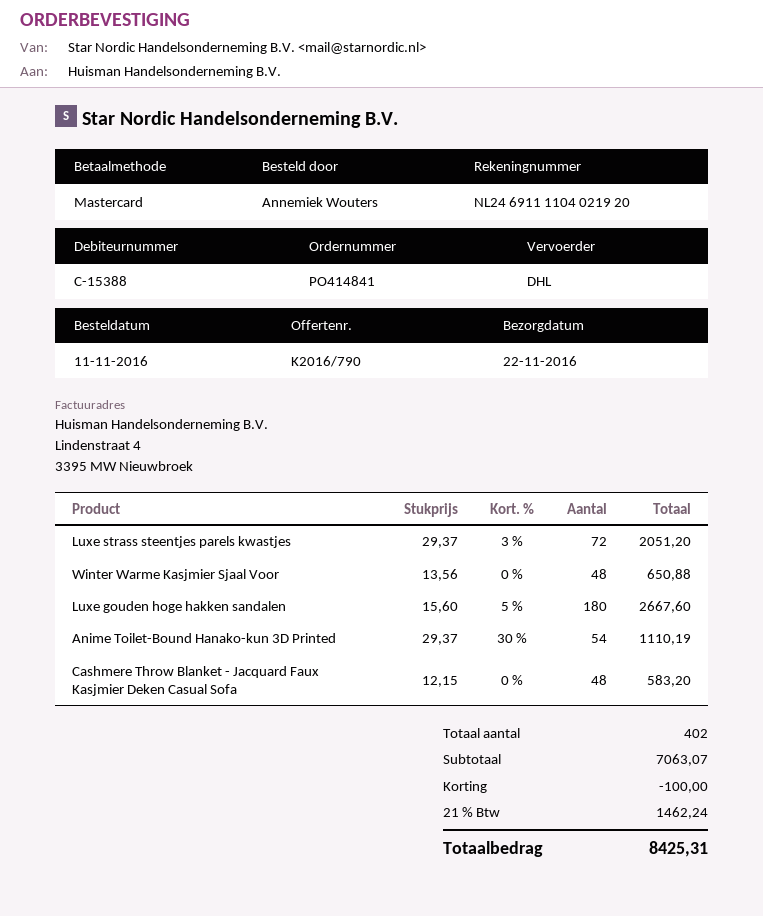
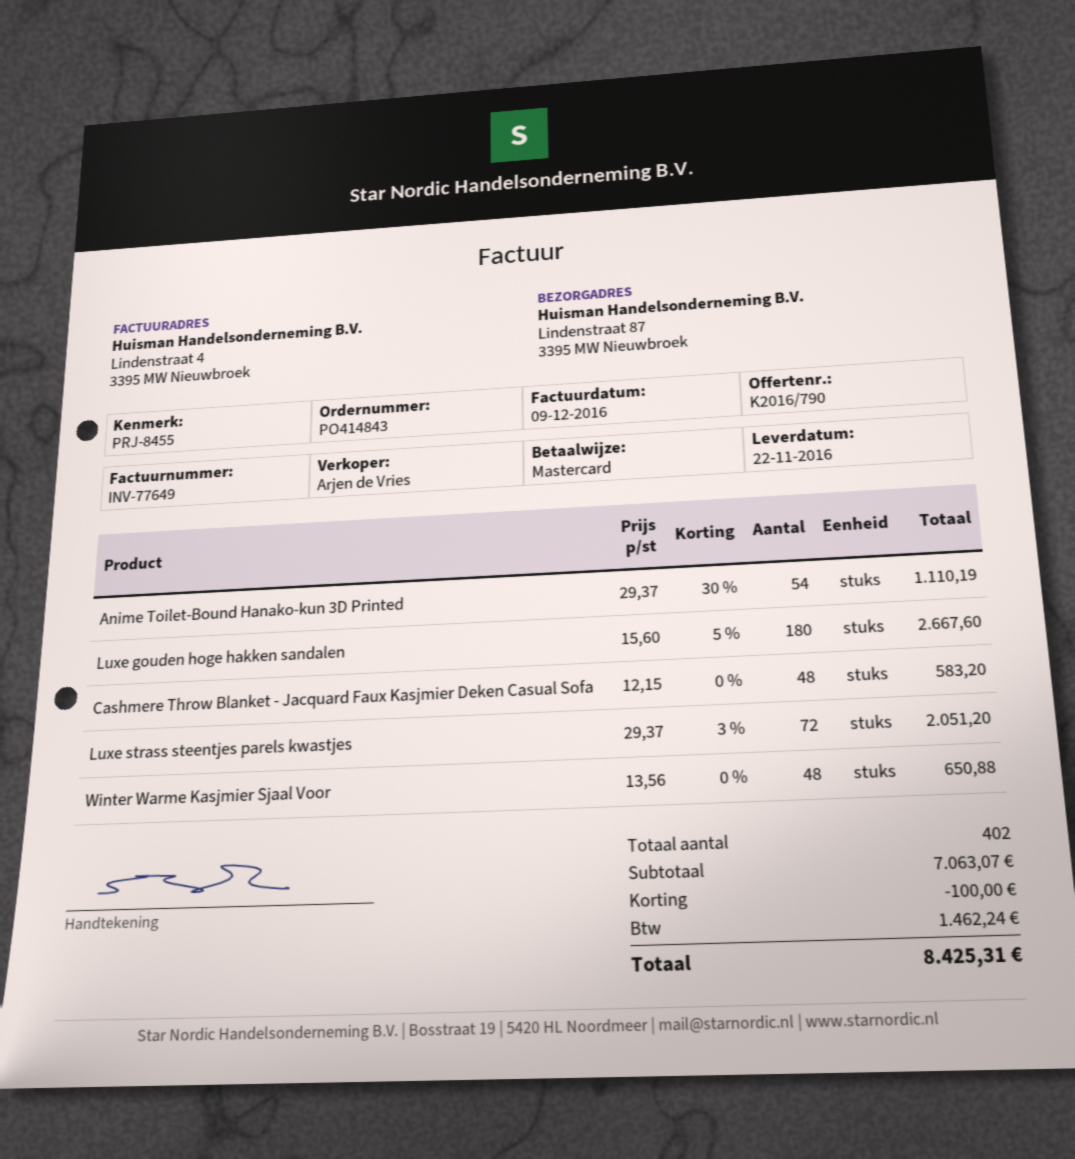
order number: PO414841 -> PO414843

